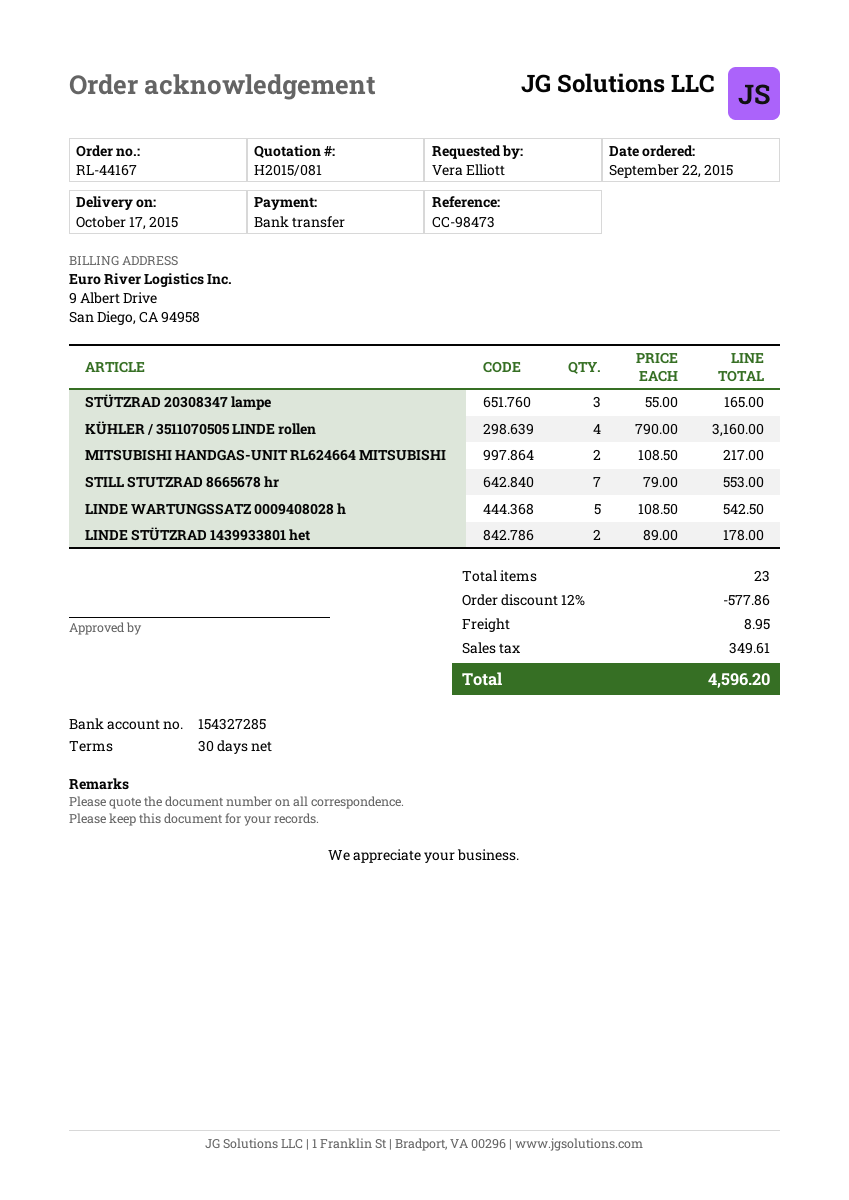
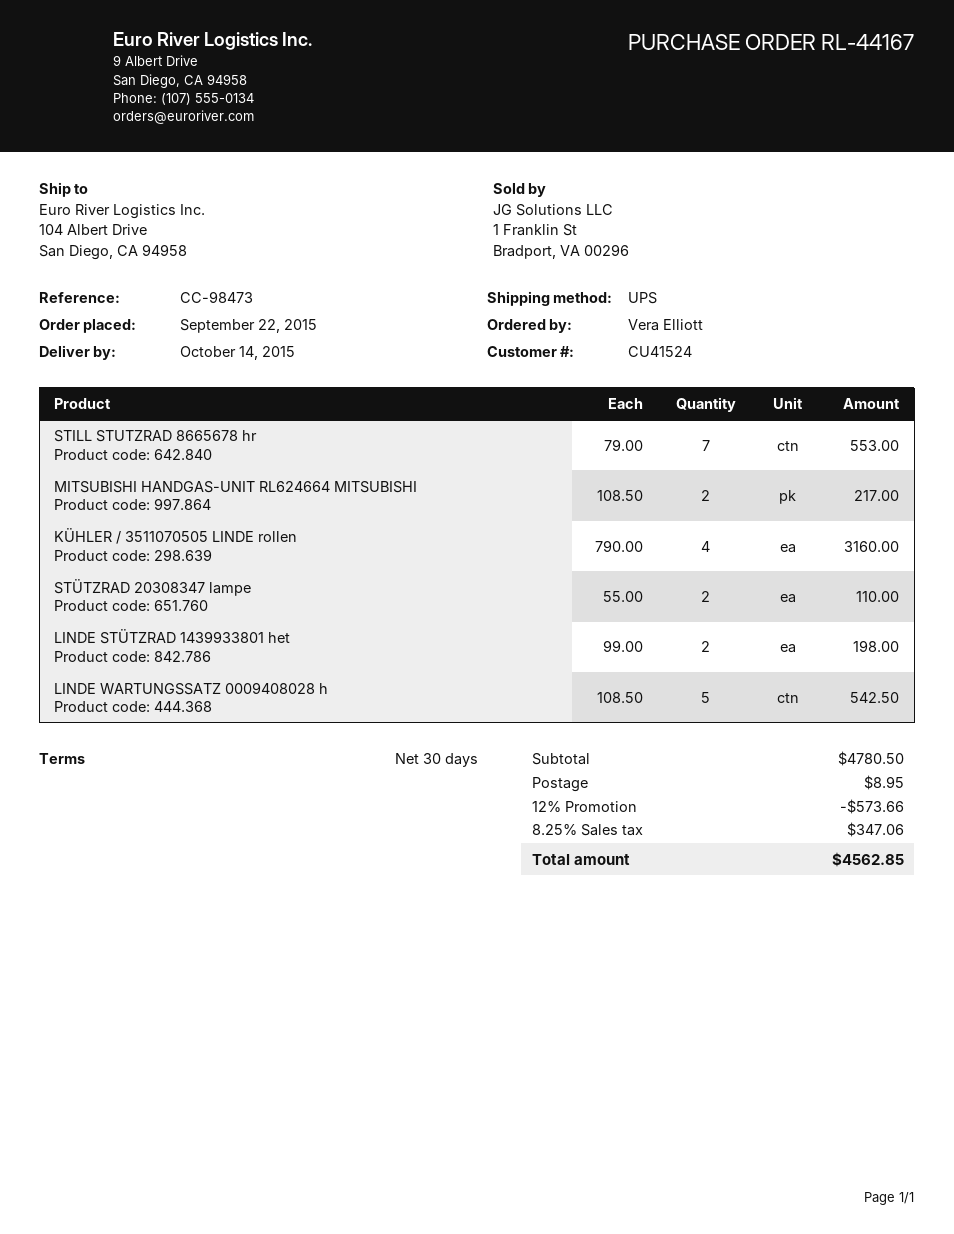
delivery date: 2015-10-17 -> 2015-10-14
STÜTZRAD 20308347 lampe: 3 x 55.00 = 165.00 -> 2 x 55.00 = 110.00
LINDE STÜTZRAD 1439933801 het: 2 x 89.00 = 178.00 -> 2 x 99.00 = 198.00
discount: 12% = 577.86 -> 12% = 573.66
tax: 349.61 -> 347.06
total: 4596.20 -> 4562.85

